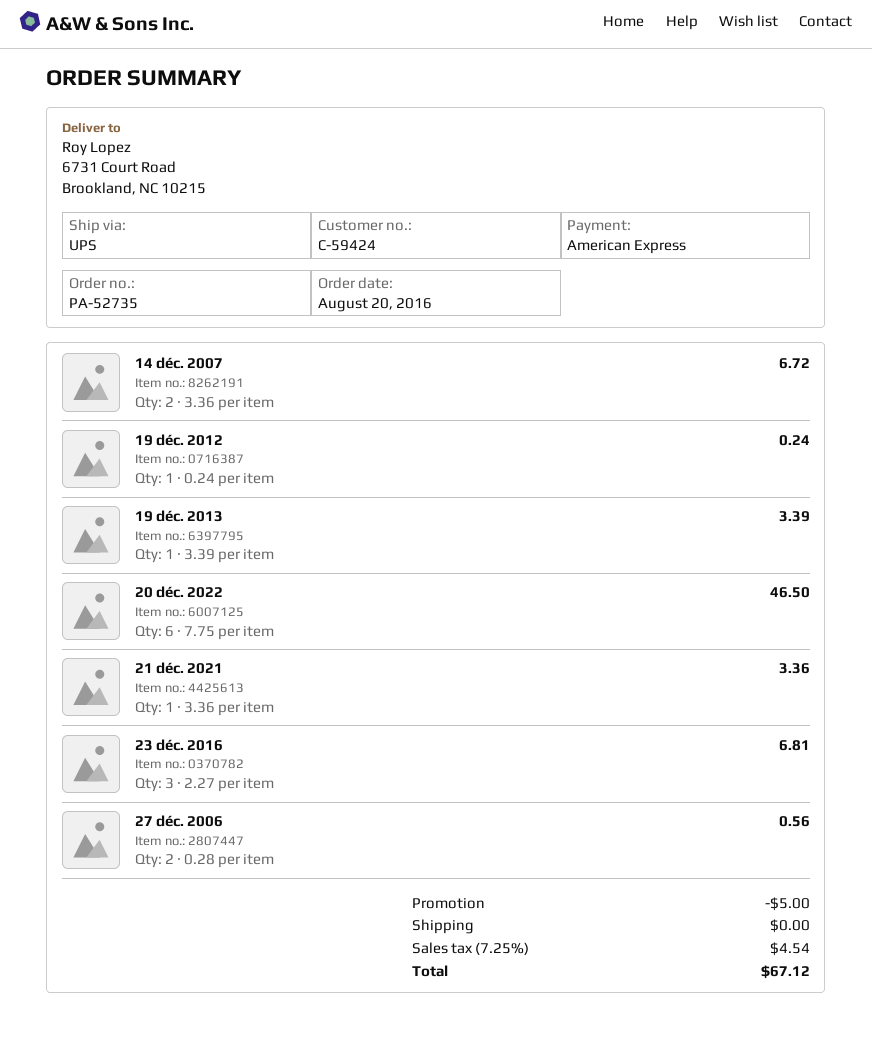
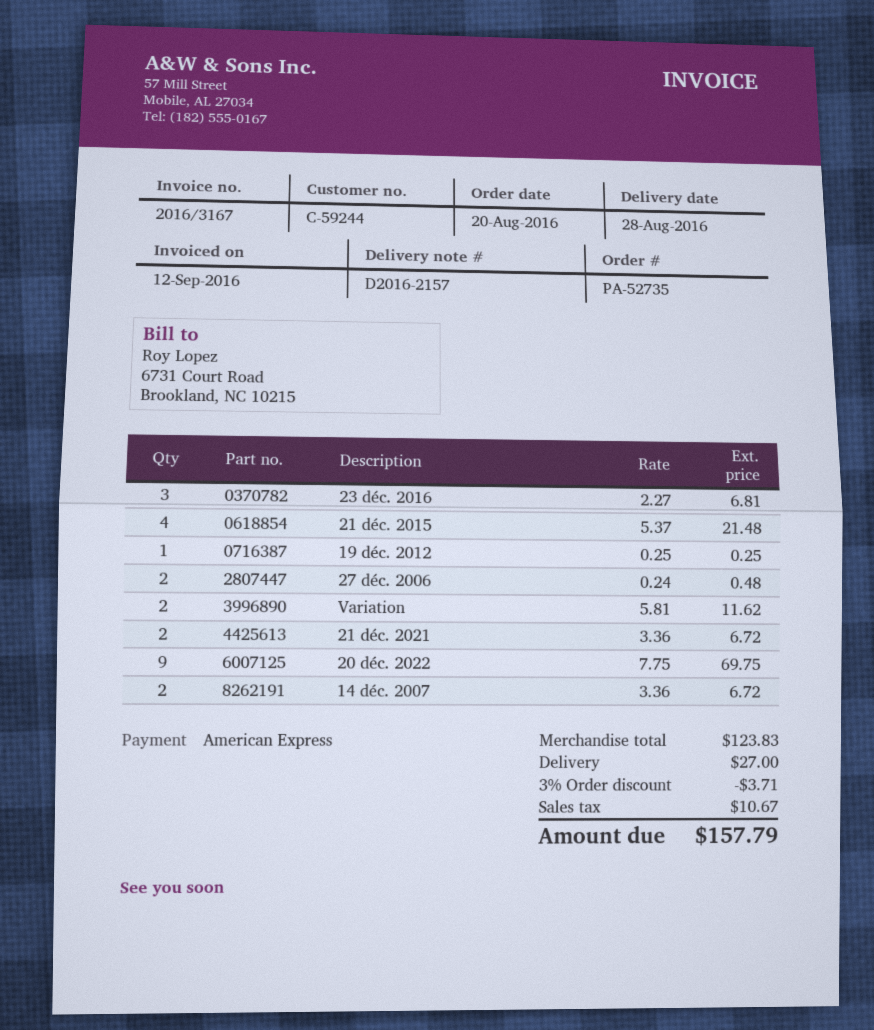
customer number: C-59424 -> C-59244
19 déc. 2012: 1 x 0.24 = 0.24 -> 1 x 0.25 = 0.25
19 déc. 2013: 1 x 3.39 = 3.39 -> none
20 déc. 2022: 6 x 7.75 = 46.50 -> 9 x 7.75 = 69.75
21 déc. 2021: 1 x 3.36 = 3.36 -> 2 x 3.36 = 6.72
27 déc. 2006: 2 x 0.28 = 0.56 -> 2 x 0.24 = 0.48
21 déc. 2015: none -> 4 x 5.37 = 21.48
Variation: none -> 2 x 5.81 = 11.62
discount: 5.00 -> 3.71
shipping: 0.00 -> 27.00
tax: 4.54 -> 10.67
total: 67.12 -> 157.79

